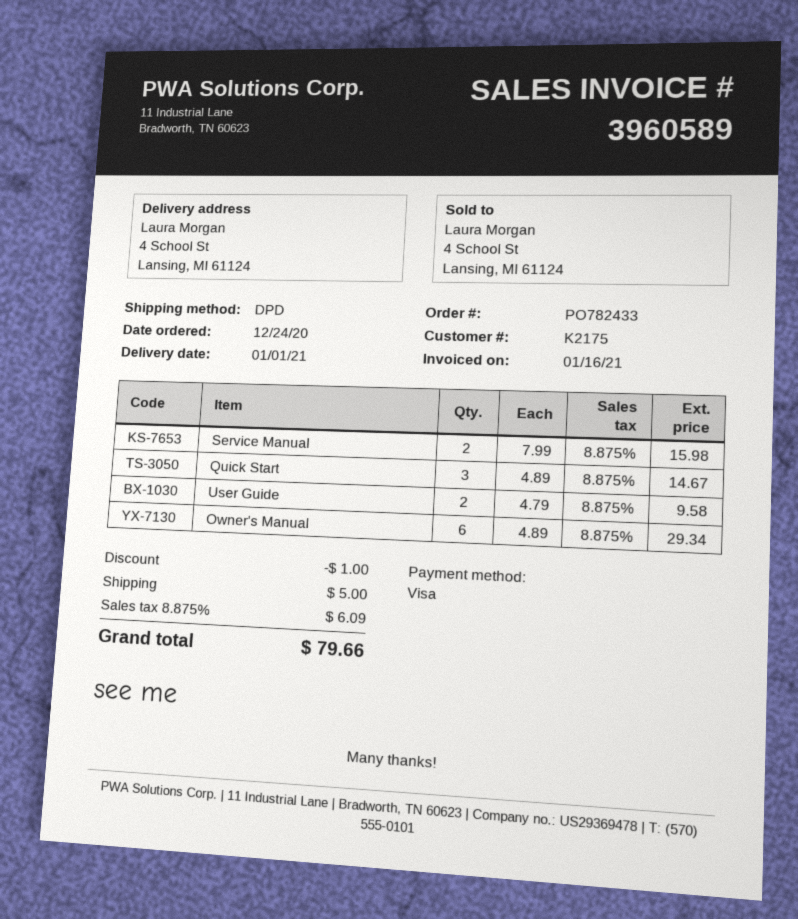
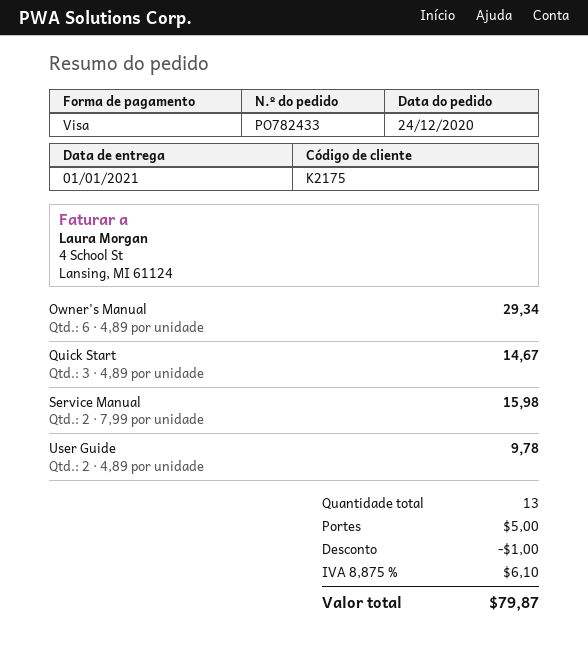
User Guide: 2 x 4.79 = 9.58 -> 2 x 4.89 = 9.78
tax: 8.875% = 6.09 -> 8.875% = 6.10
total: 79.66 -> 79.87

